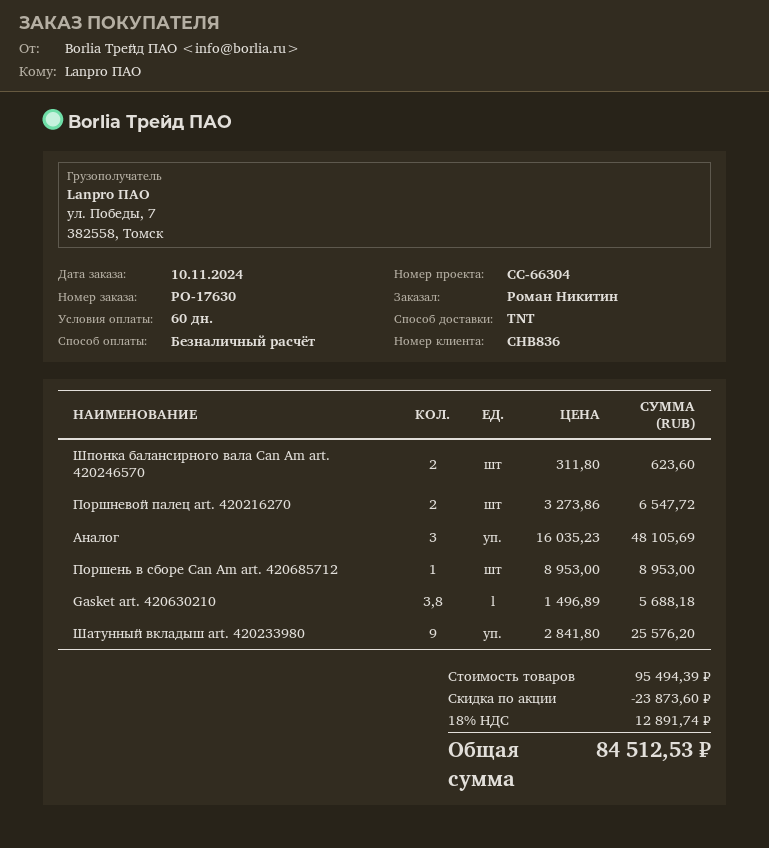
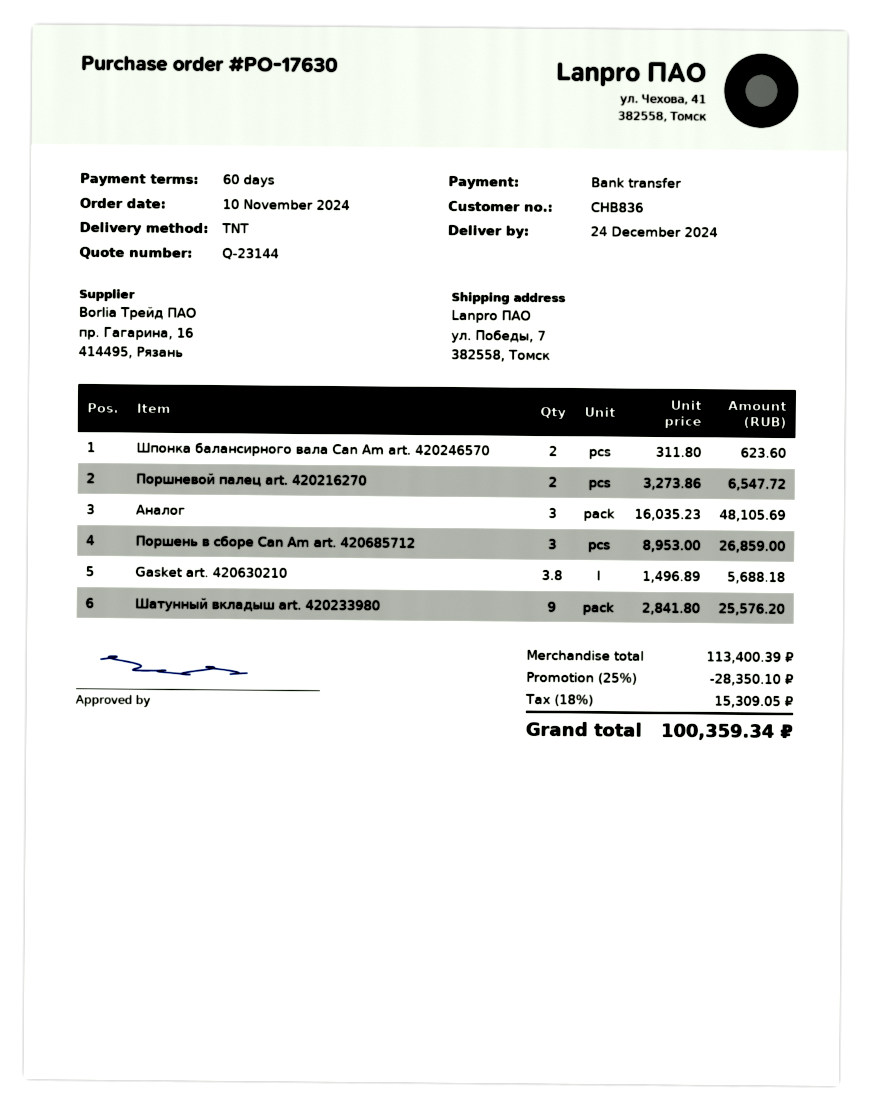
Поршень в сборе Can Am art. 420685712: 1 x 8953.00 = 8953.00 -> 3 x 8953.00 = 26859.00
subtotal: 95494.39 -> 113400.39
discount: 23873.60 -> 28350.10
tax: 18% = 12891.74 -> 18% = 15309.05
total: 84512.53 -> 100359.34

